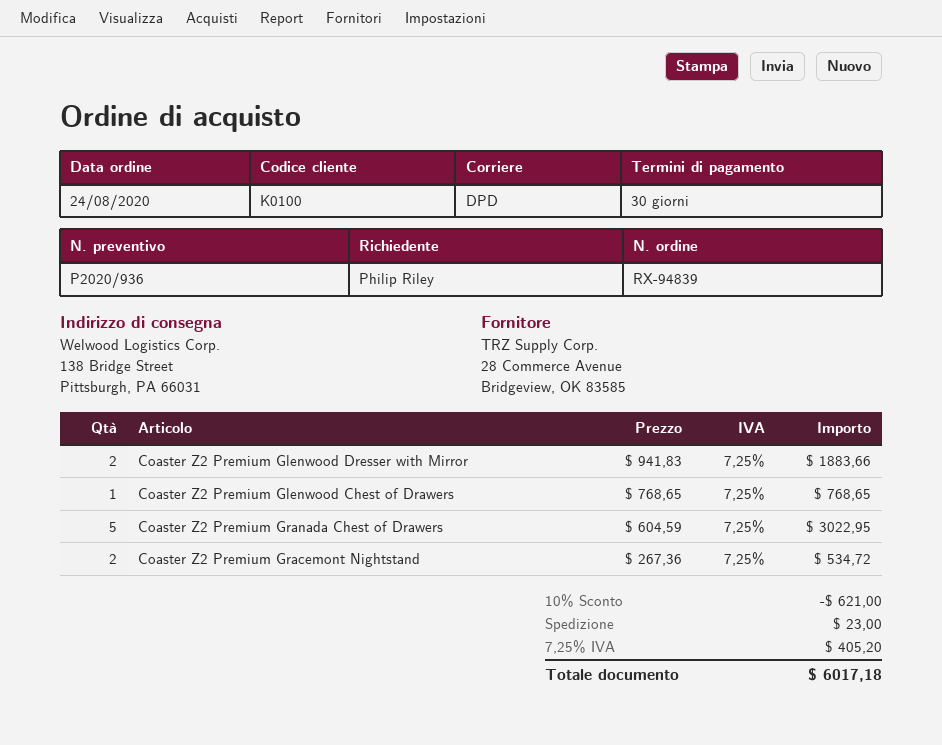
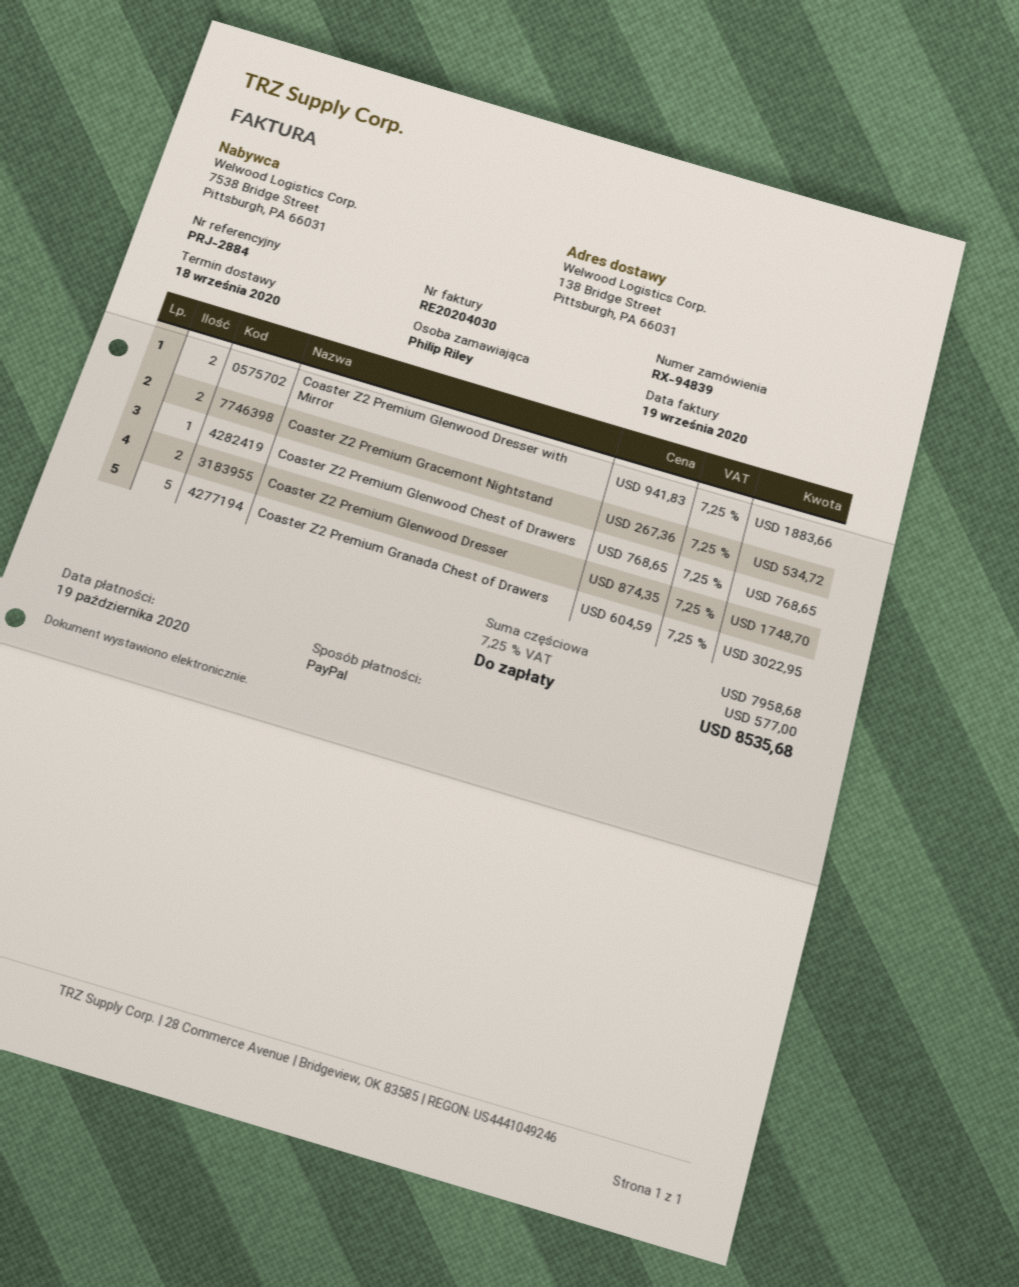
Coaster Z2 Premium Glenwood Dresser: none -> 2 x 874.35 = 1748.70
discount: 10% = 621.00 -> none
shipping: 23.00 -> none
tax: 7.25% = 405.20 -> 7.25% = 577.00
total: 6017.18 -> 8535.68

